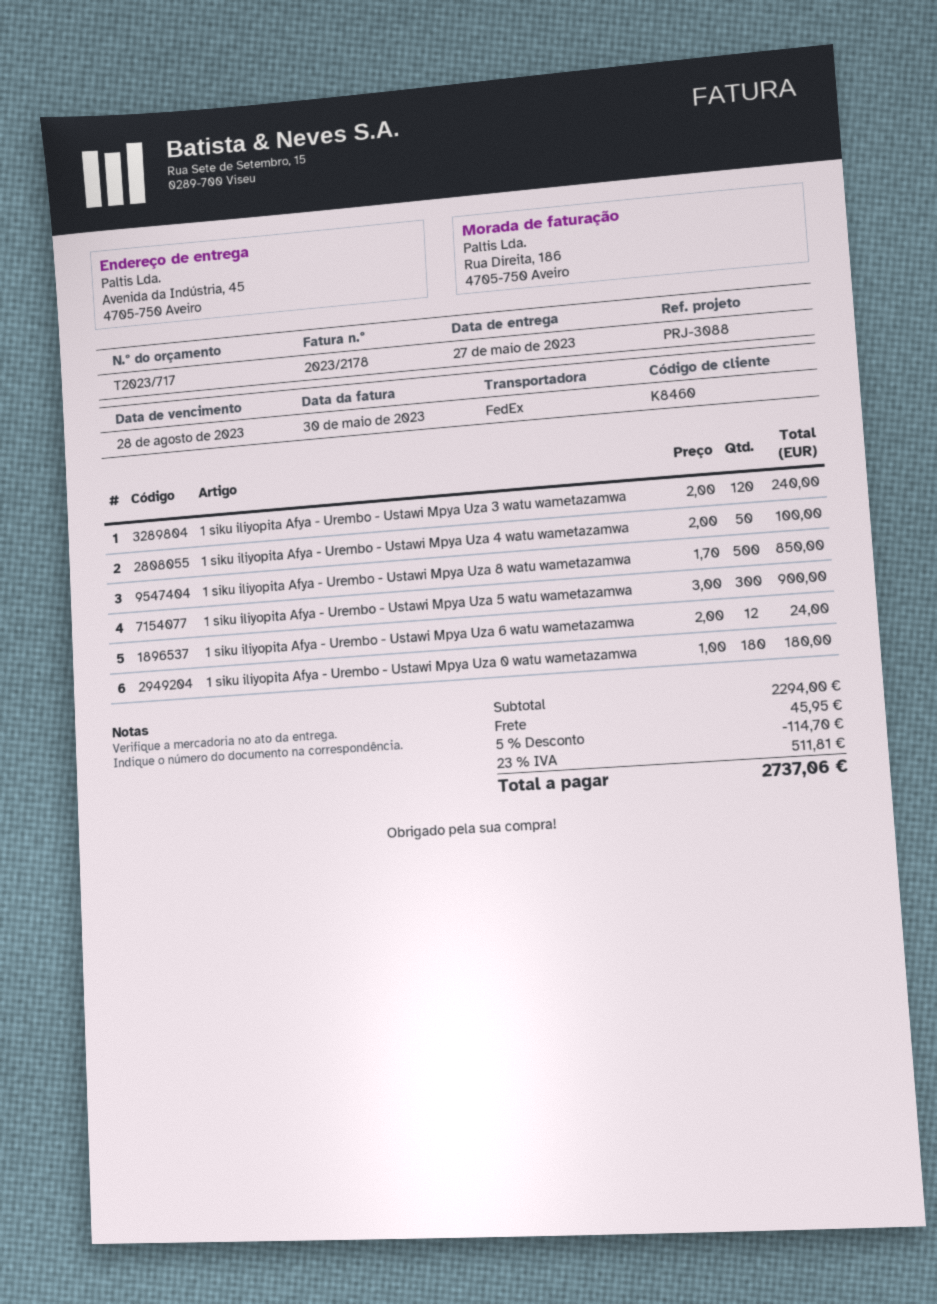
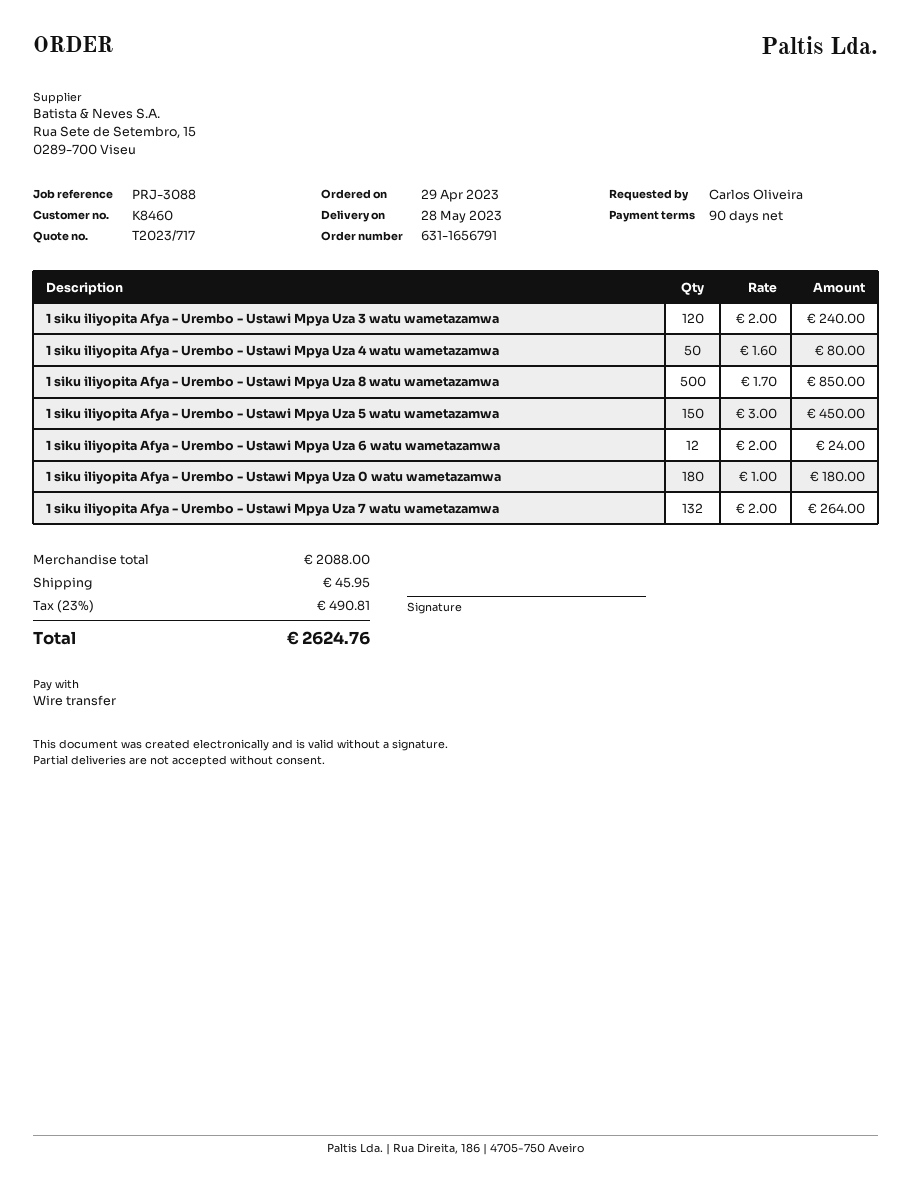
delivery date: 2023-05-27 -> 2023-05-28
1 siku iliyopita Afya - Urembo - Ustawi Mpya Uza 4 watu wametazamwa: 50 x 2.00 = 100.00 -> 50 x 1.60 = 80.00
1 siku iliyopita Afya - Urembo - Ustawi Mpya Uza 5 watu wametazamwa: 300 x 3.00 = 900.00 -> 150 x 3.00 = 450.00
1 siku iliyopita Afya - Urembo - Ustawi Mpya Uza 7 watu wametazamwa: none -> 132 x 2.00 = 264.00
subtotal: 2294.00 -> 2088.00
discount: 5% = 114.70 -> none
tax: 23% = 511.81 -> 23% = 490.81
total: 2737.06 -> 2624.76

